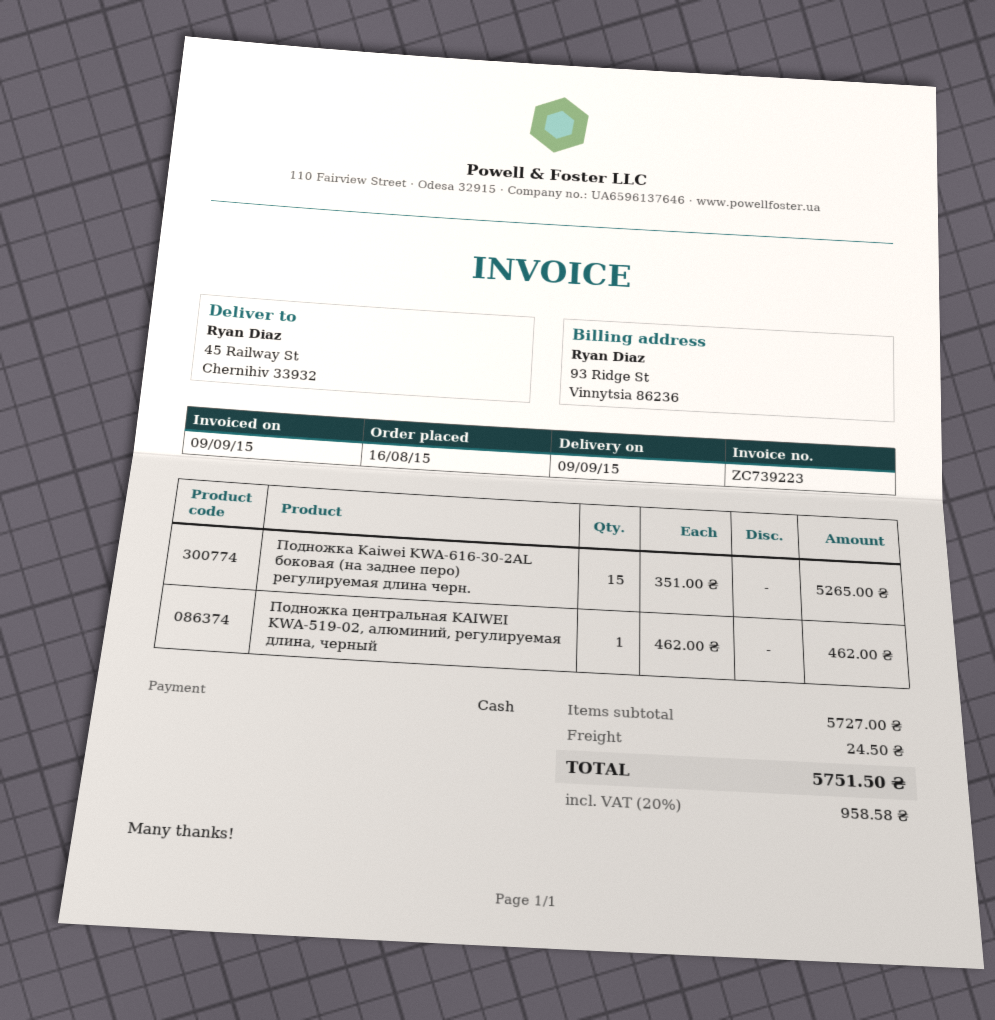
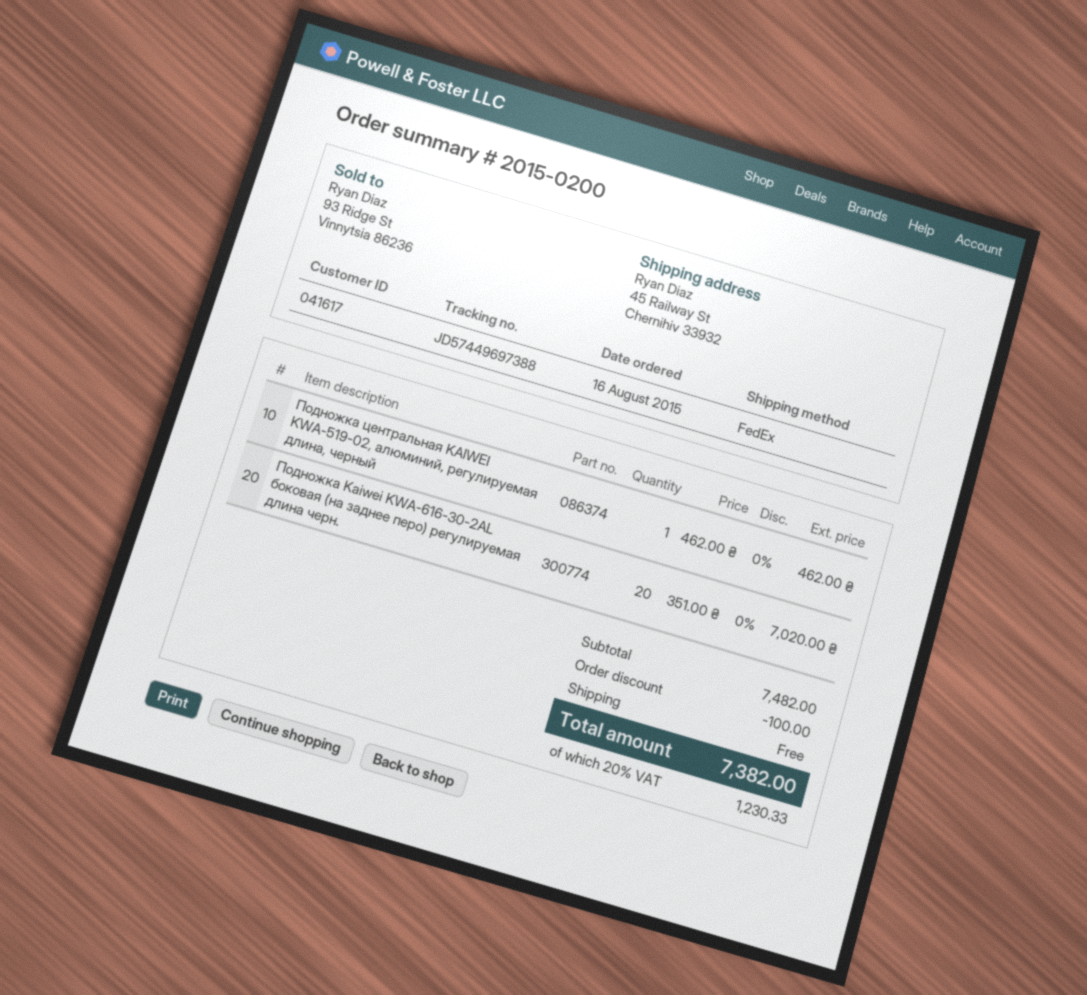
Подножка Kaiwei KWA-616-30-2AL боковая (на заднее перо) регулируемая длина черн.: 15 x 351.00 = 5265.00 -> 20 x 351.00 = 7020.00
subtotal: 5727.00 -> 7482.00
discount: none -> 100.00
shipping: 24.50 -> 0.00
tax: 20% = 958.58 -> 20% = 1230.33
total: 5751.50 -> 7382.00

